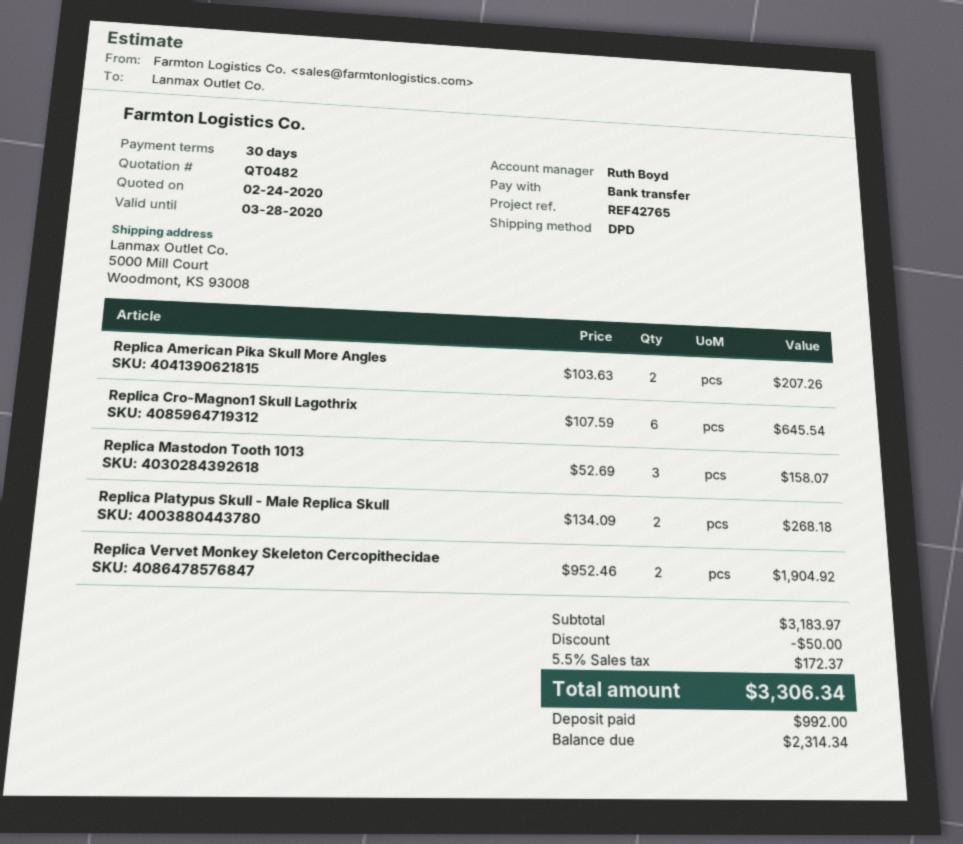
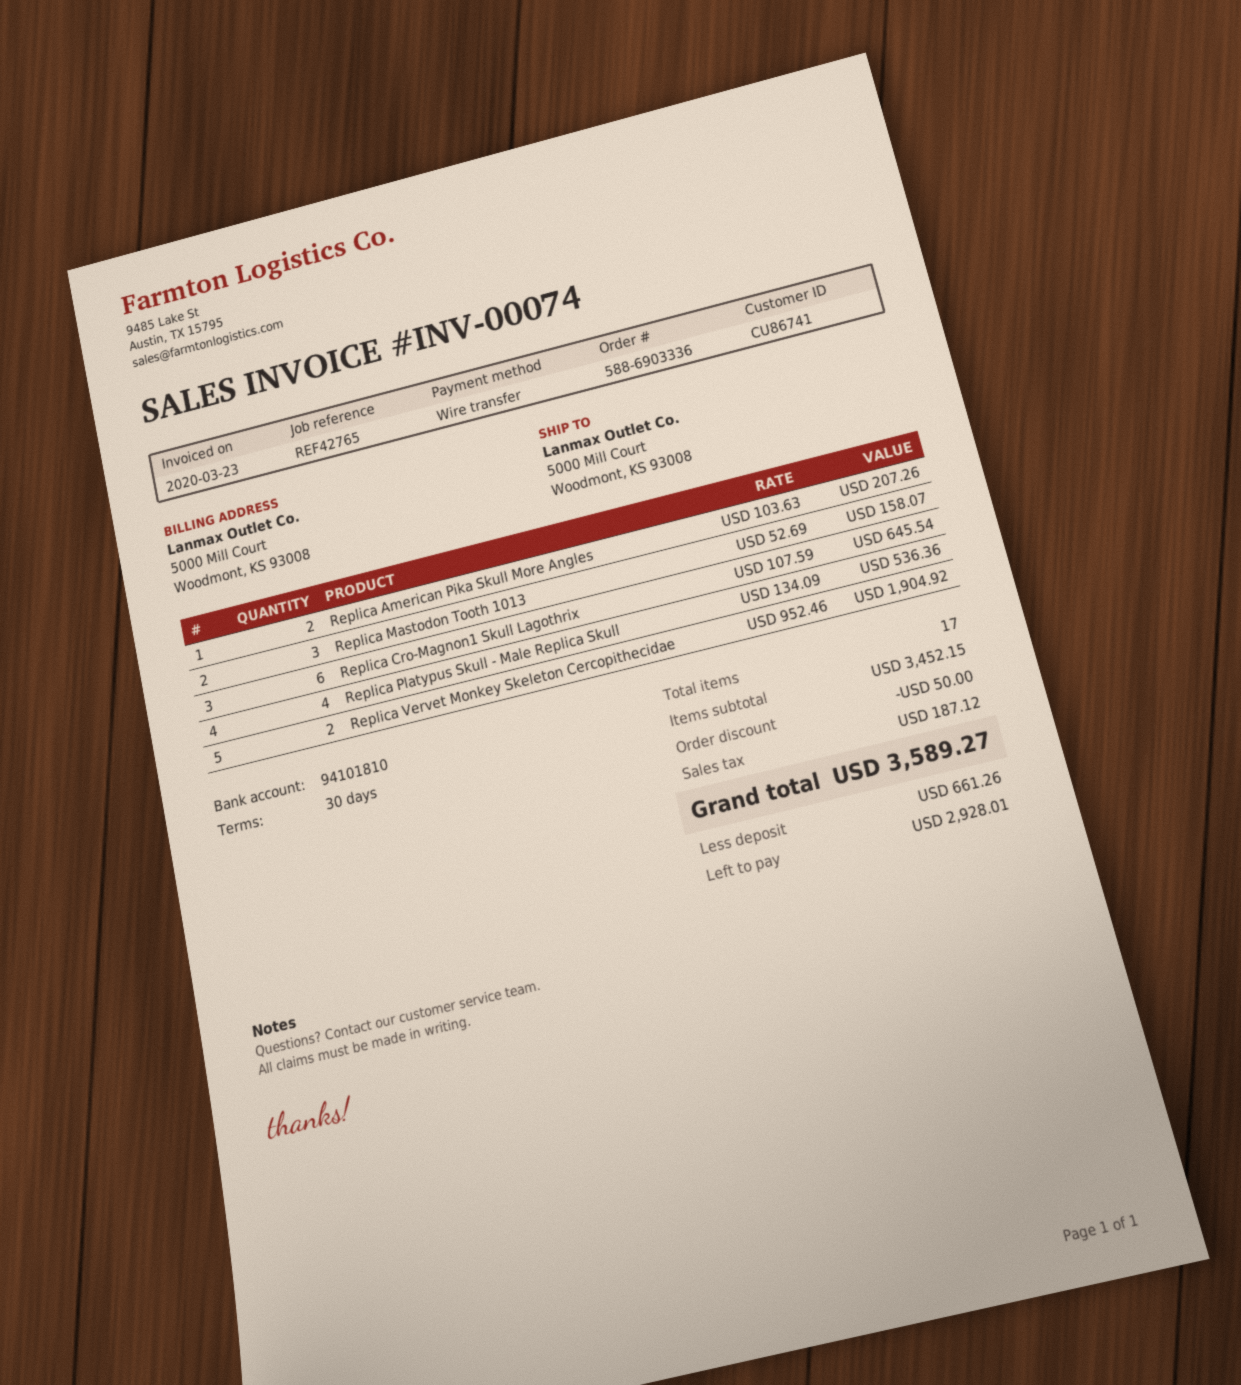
Replica Platypus Skull - Male Replica Skull: 2 x 134.09 = 268.18 -> 4 x 134.09 = 536.36
subtotal: 3183.97 -> 3452.15
tax: 172.37 -> 187.12
total: 3306.34 -> 3589.27
deposit: 992.00 -> 661.26
balance: 2314.34 -> 2928.01

